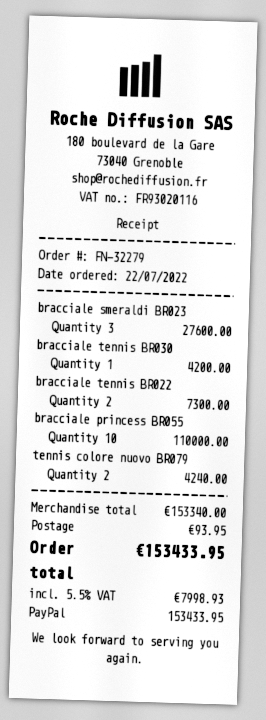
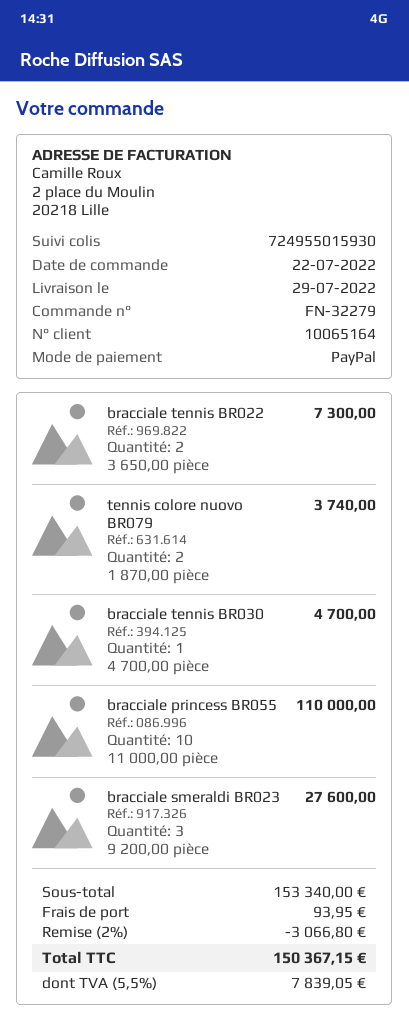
bracciale tennis BR030: 1 for 4200.00 -> 1 for 4700.00
tennis colore nuovo BR079: 2 for 4240.00 -> 2 for 3740.00
discount: none -> 2% = 3066.80
tax: 5.5% = 7998.93 -> 5.5% = 7839.05
total: 153433.95 -> 150367.15

